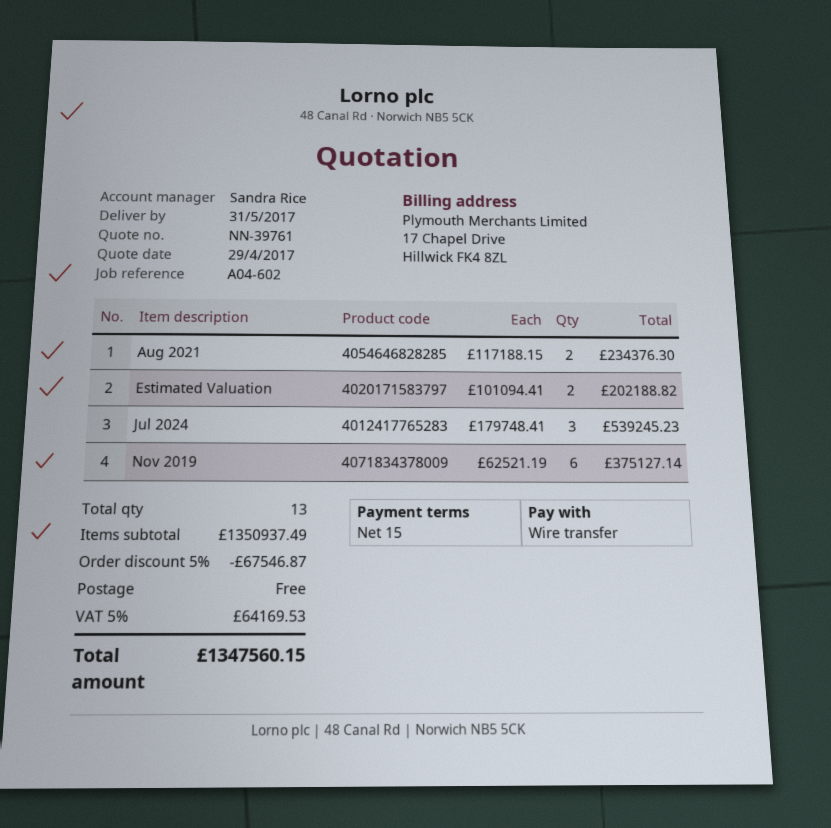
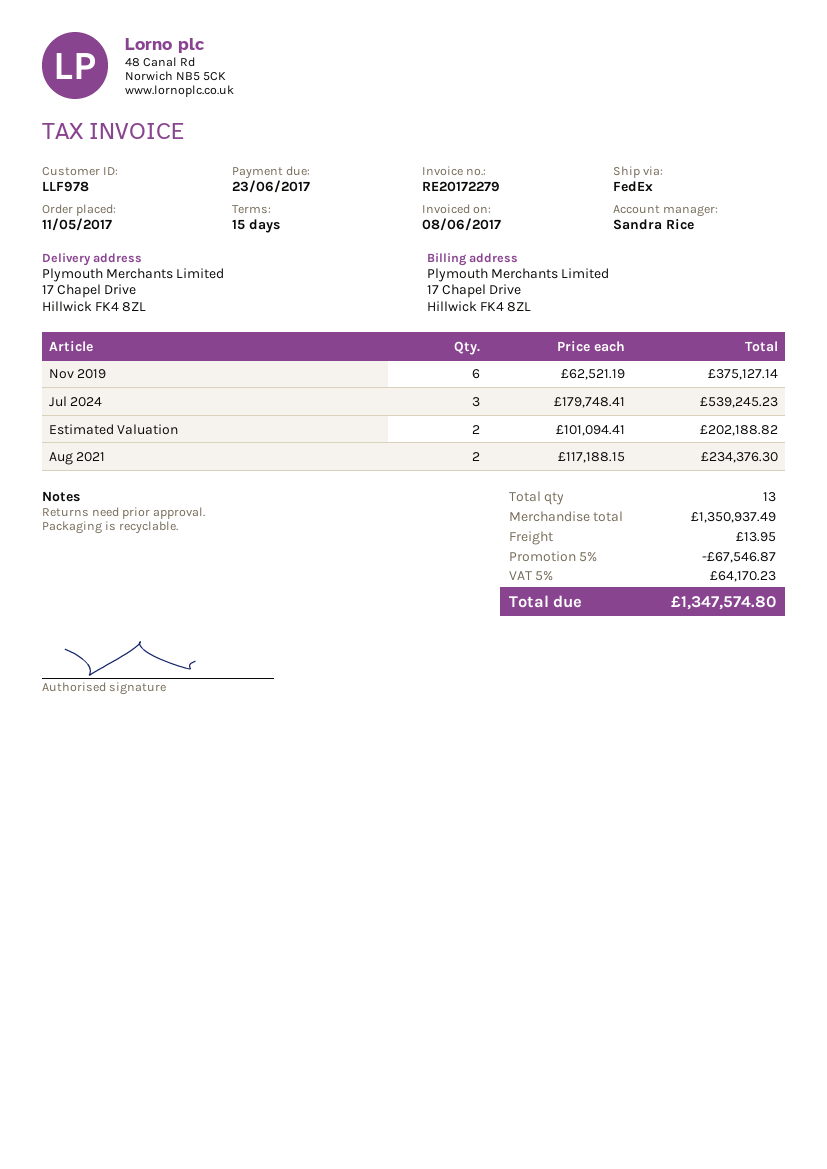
shipping: 0.00 -> 13.95
tax: 5% = 64169.53 -> 5% = 64170.23
total: 1347560.15 -> 1347574.80

